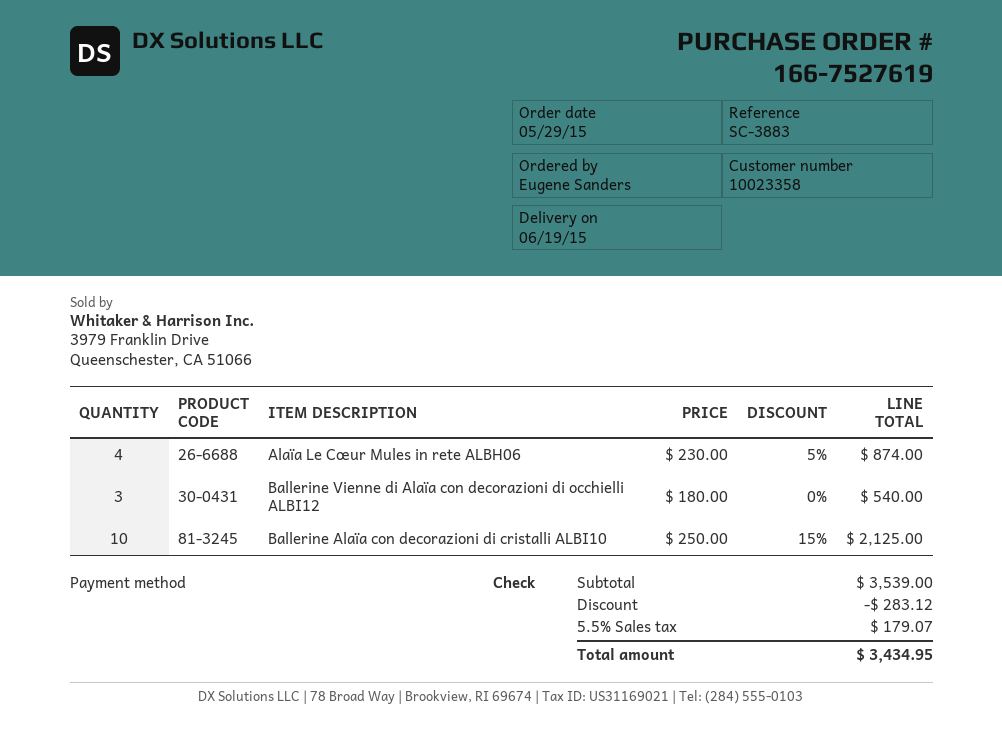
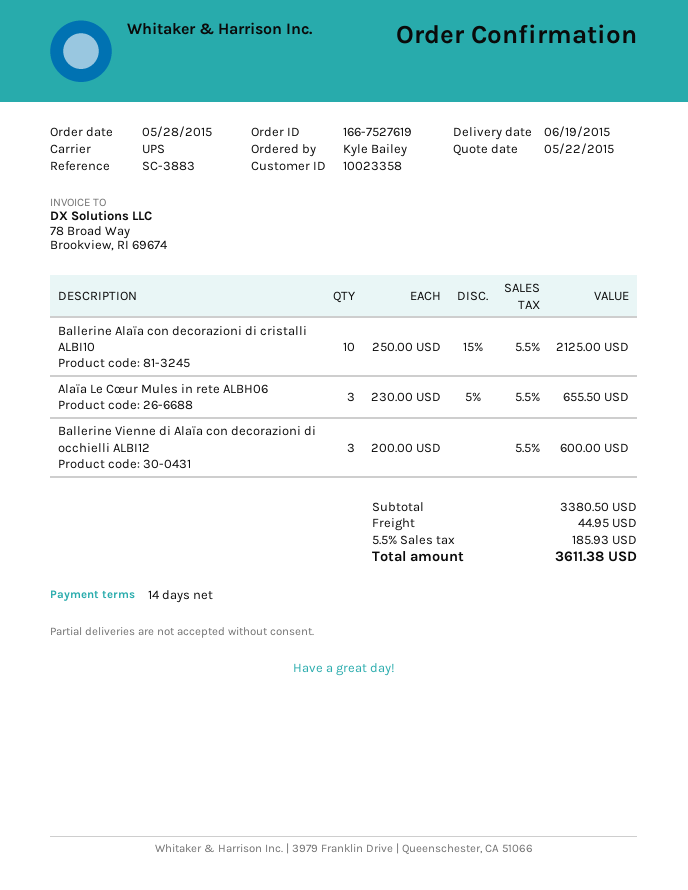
order date: 2015-05-29 -> 2015-05-28
ordered by: Eugene Sanders -> Kyle Bailey
Alaïa Le Cœur Mules in rete ALBH06: 4 x 230.00 - 5% = 874.00 -> 3 x 230.00 - 5% = 655.50
Ballerine Vienne di Alaïa con decorazioni di occhielli ALBI12: 3 x 180.00 = 540.00 -> 3 x 200.00 = 600.00
subtotal: 3539.00 -> 3380.50
discount: 283.12 -> none
shipping: none -> 44.95
tax: 5.5% = 179.07 -> 5.5% = 185.93
total: 3434.95 -> 3611.38

